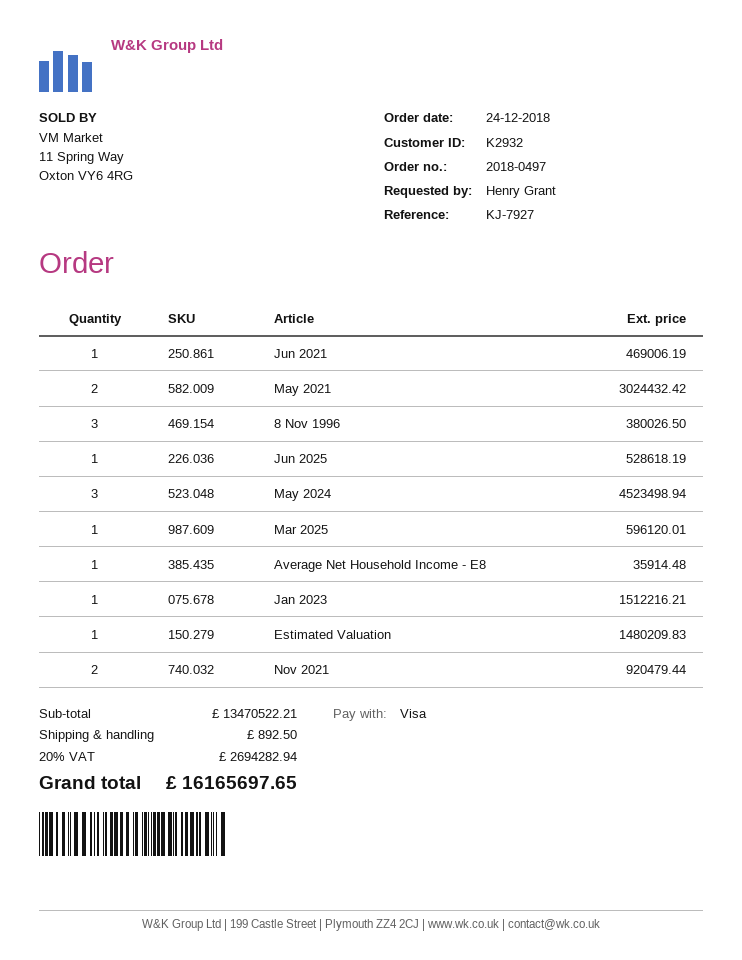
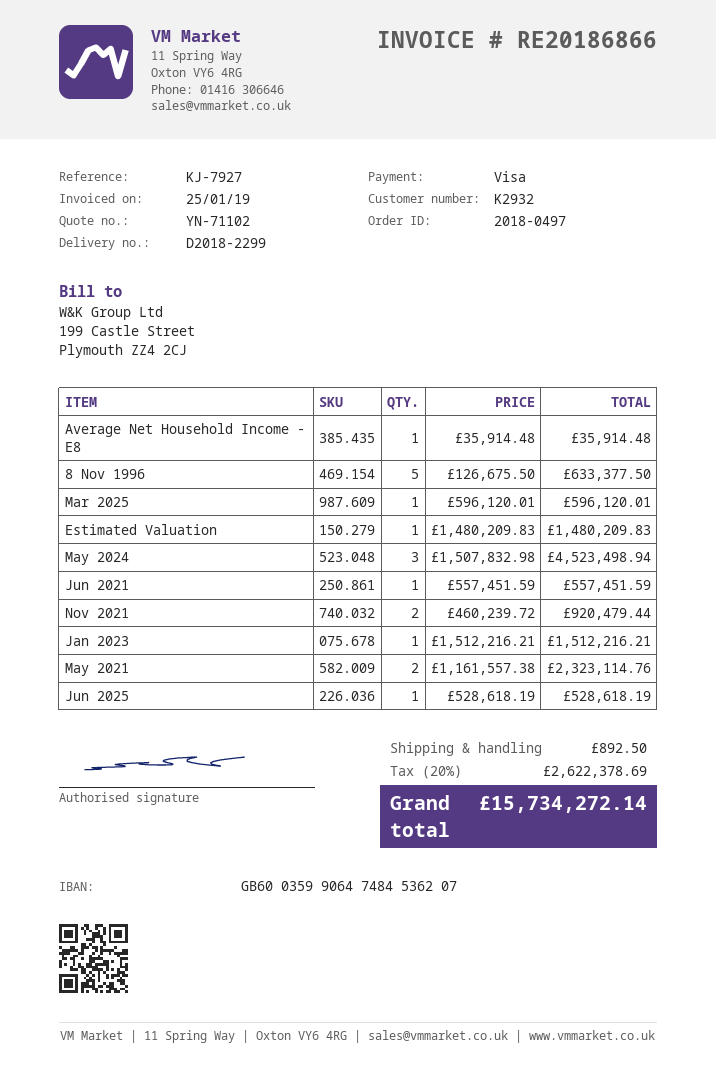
Jun 2021: 1 for 469006.19 -> 1 for 557451.59
May 2021: 2 for 3024432.42 -> 2 for 2323114.76
8 Nov 1996: 3 for 380026.50 -> 5 for 633377.50
tax: 20% = 2694282.94 -> 20% = 2622378.69
total: 16165697.65 -> 15734272.14

